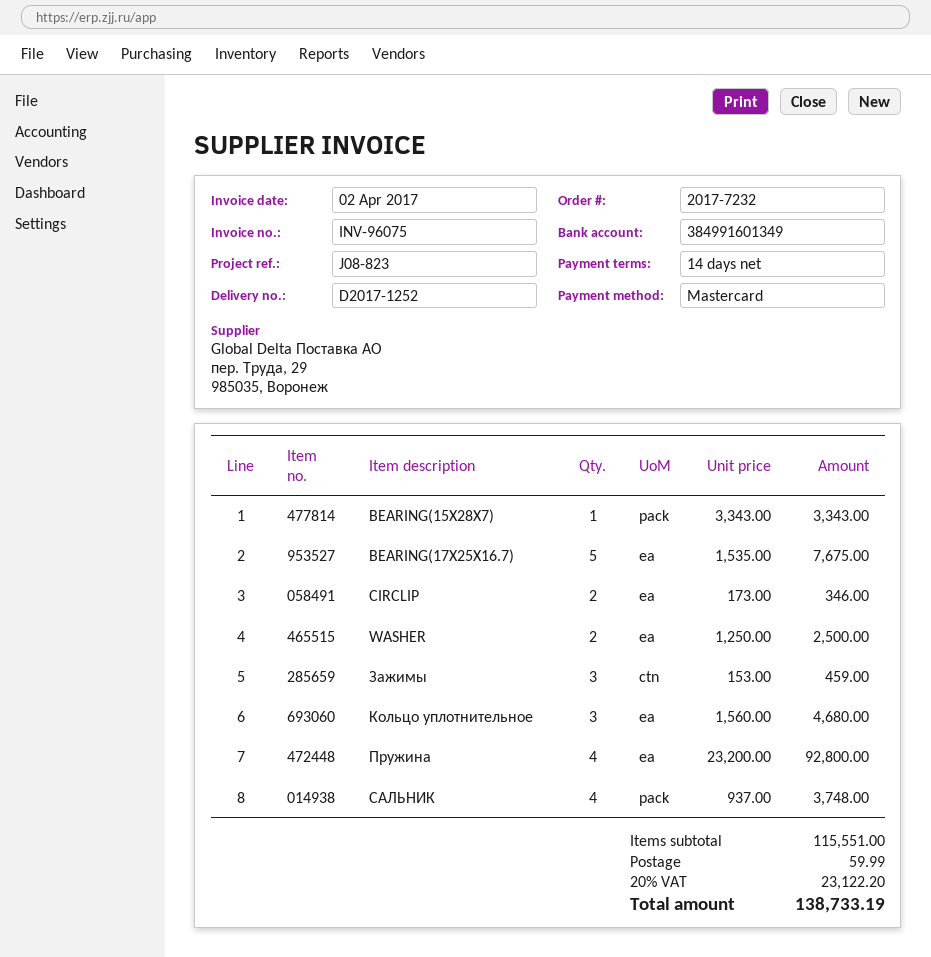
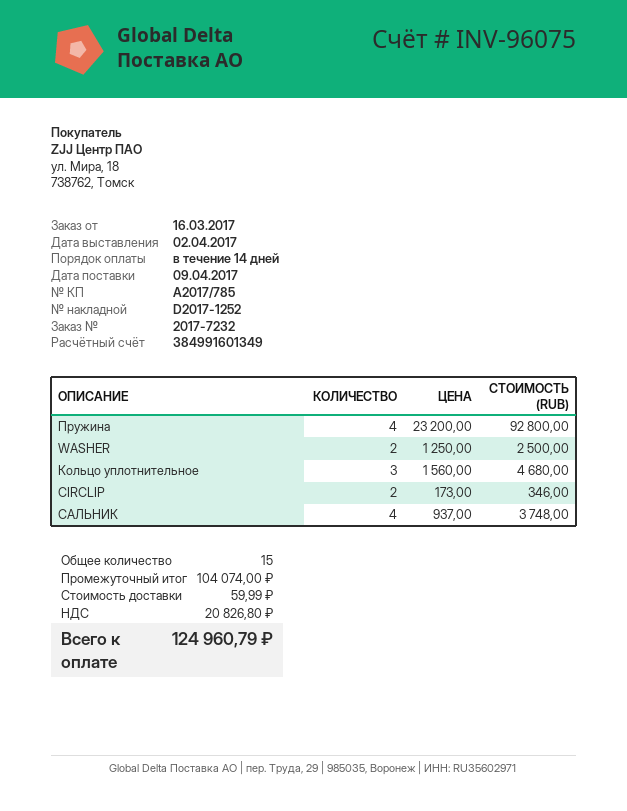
BEARING(15X28X7): 1 x 3343.00 = 3343.00 -> none
BEARING(17X25X16.7): 5 x 1535.00 = 7675.00 -> none
Зажимы: 3 x 153.00 = 459.00 -> none
subtotal: 115551.00 -> 104074.00
tax: 23122.20 -> 20826.80
total: 138733.19 -> 124960.79

